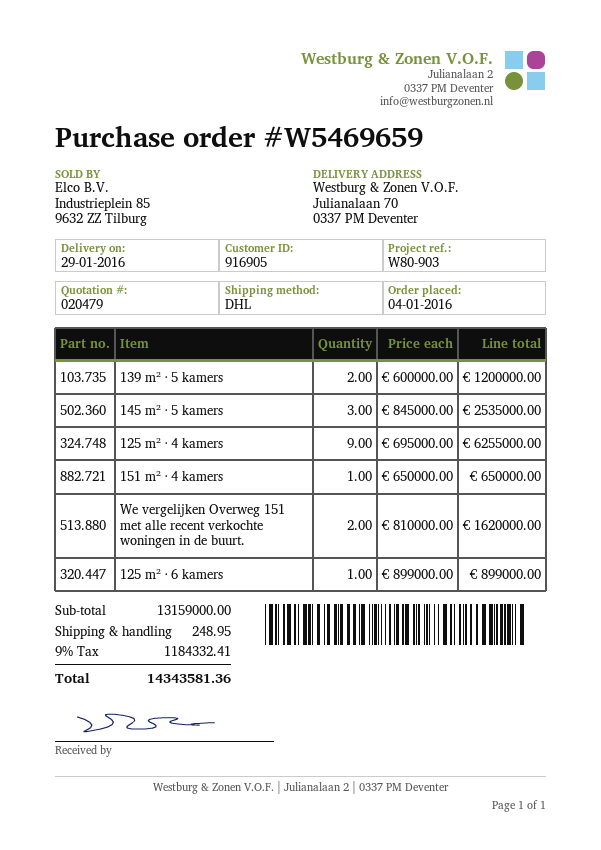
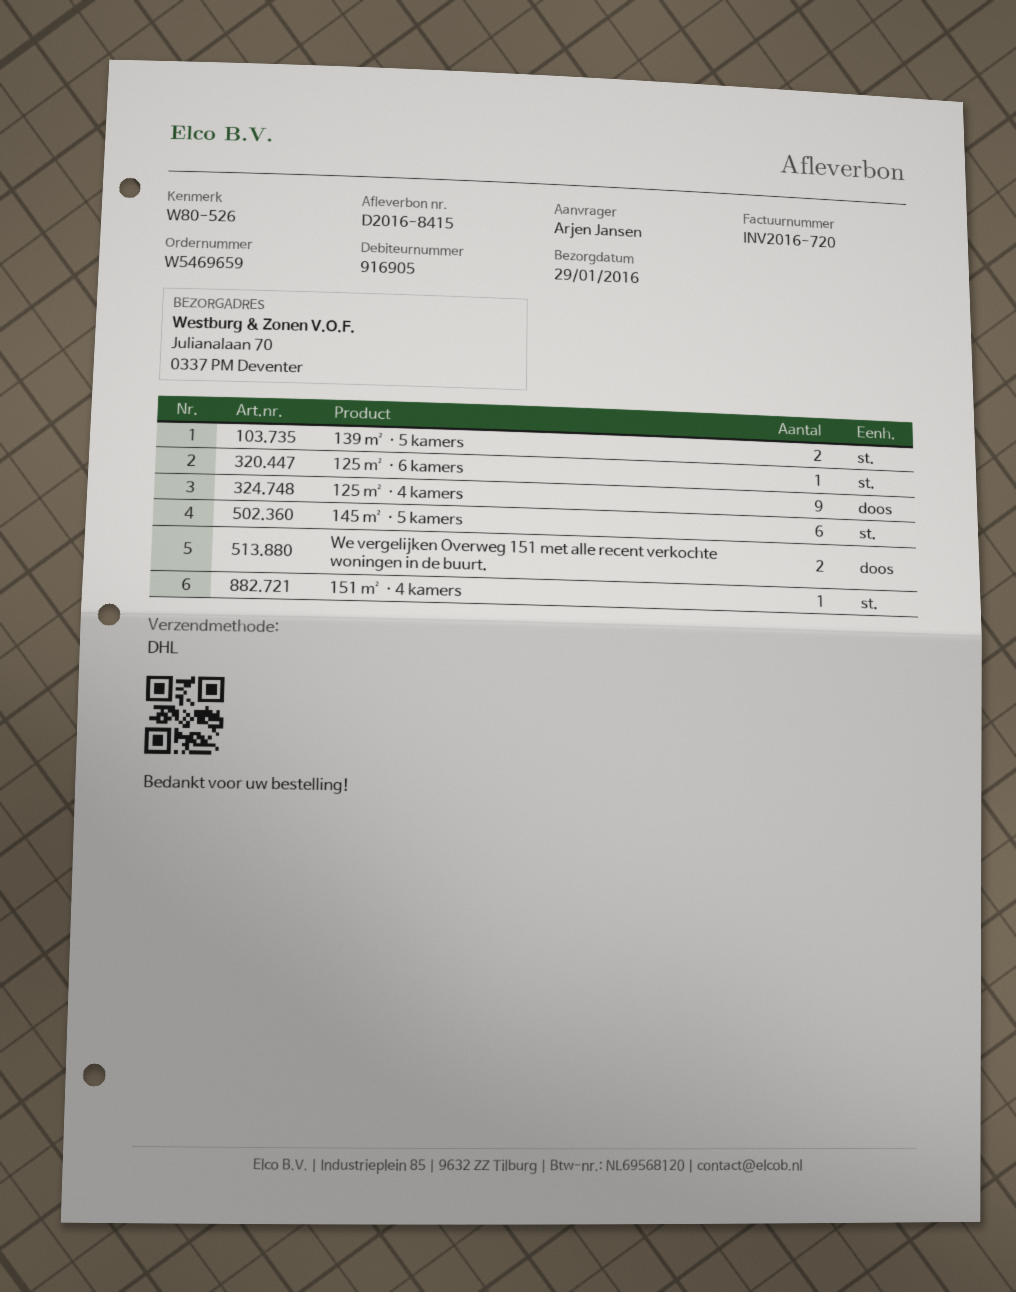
reference: W80-903 -> W80-526
145 m² · 5 kamers: 3 -> 6

